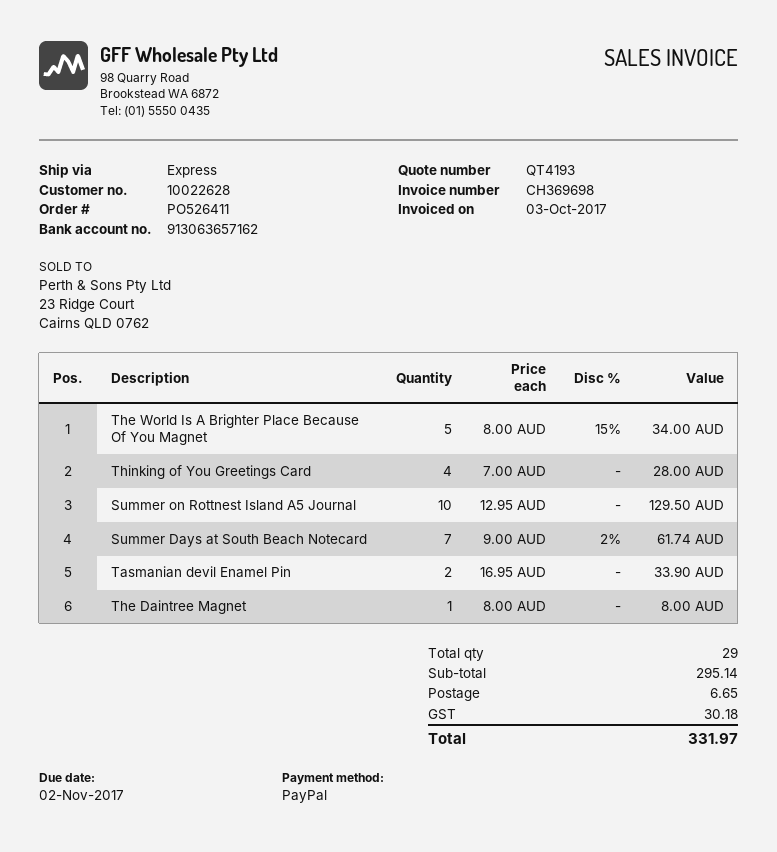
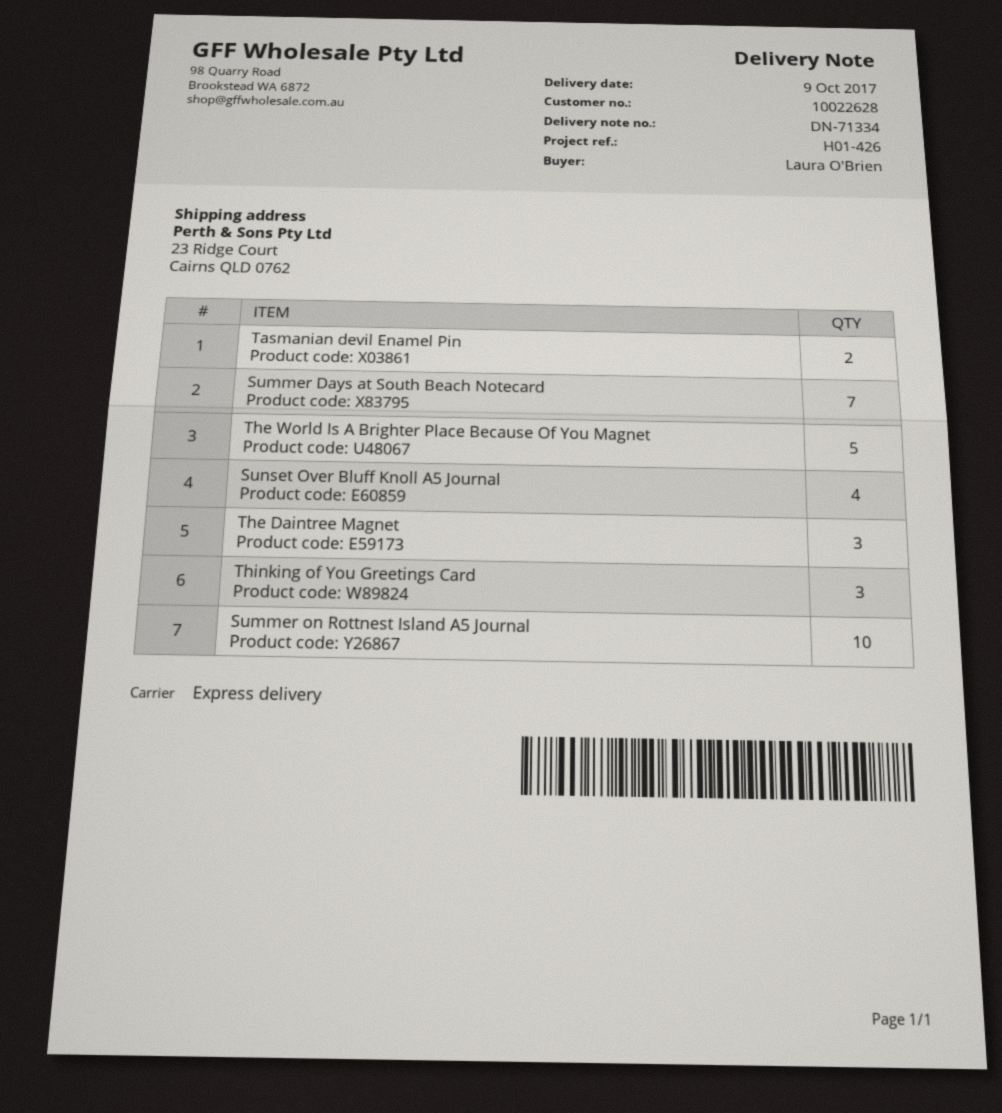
Thinking of You Greetings Card: 4 -> 3
The Daintree Magnet: 1 -> 3
Sunset Over Bluff Knoll A5 Journal: none -> 4

